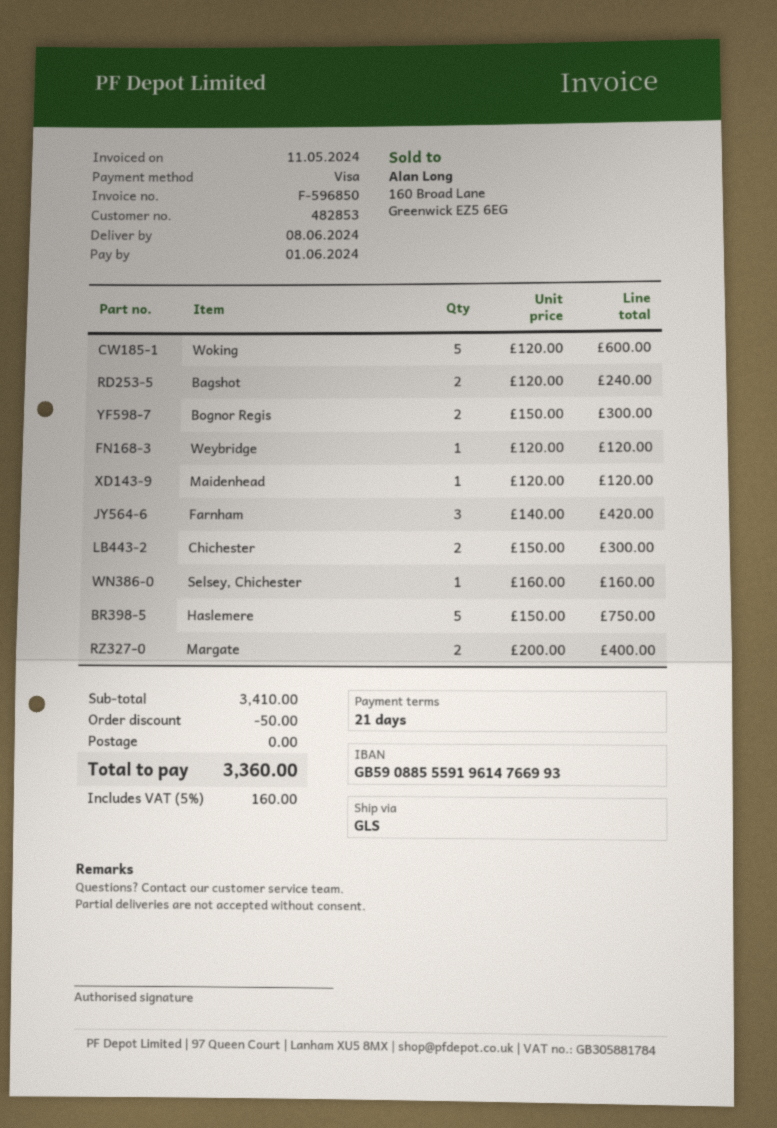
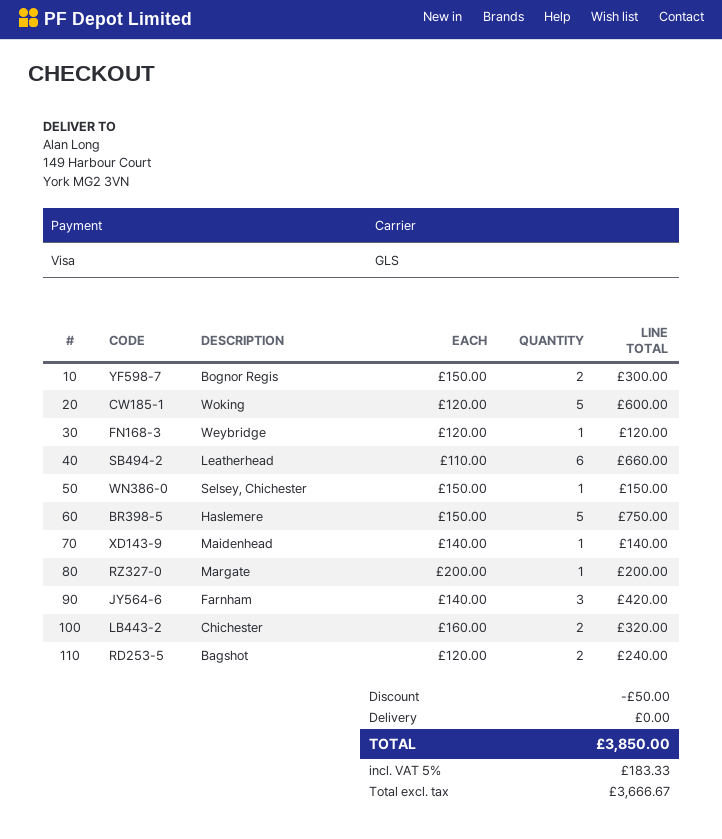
Maidenhead: 1 x 120.00 = 120.00 -> 1 x 140.00 = 140.00
Chichester: 2 x 150.00 = 300.00 -> 2 x 160.00 = 320.00
Selsey, Chichester: 1 x 160.00 = 160.00 -> 1 x 150.00 = 150.00
Margate: 2 x 200.00 = 400.00 -> 1 x 200.00 = 200.00
Leatherhead: none -> 6 x 110.00 = 660.00
tax: 5% = 160.00 -> 5% = 183.33
total: 3360.00 -> 3850.00

